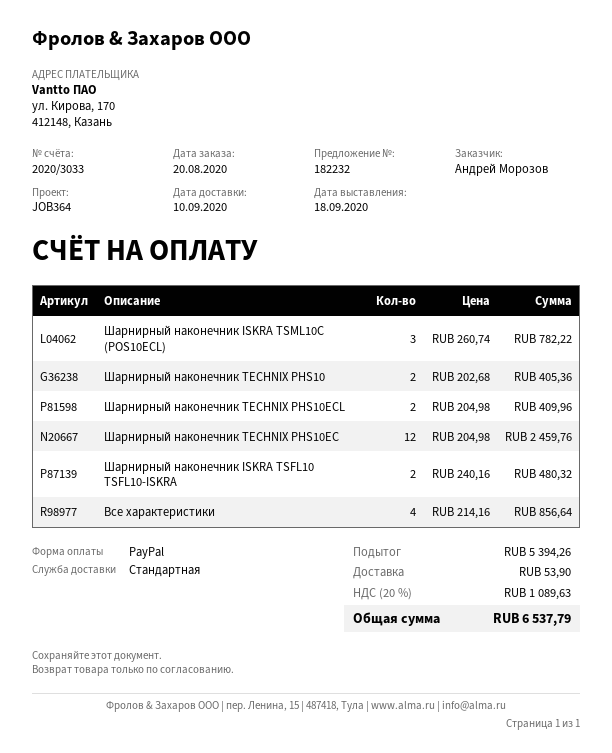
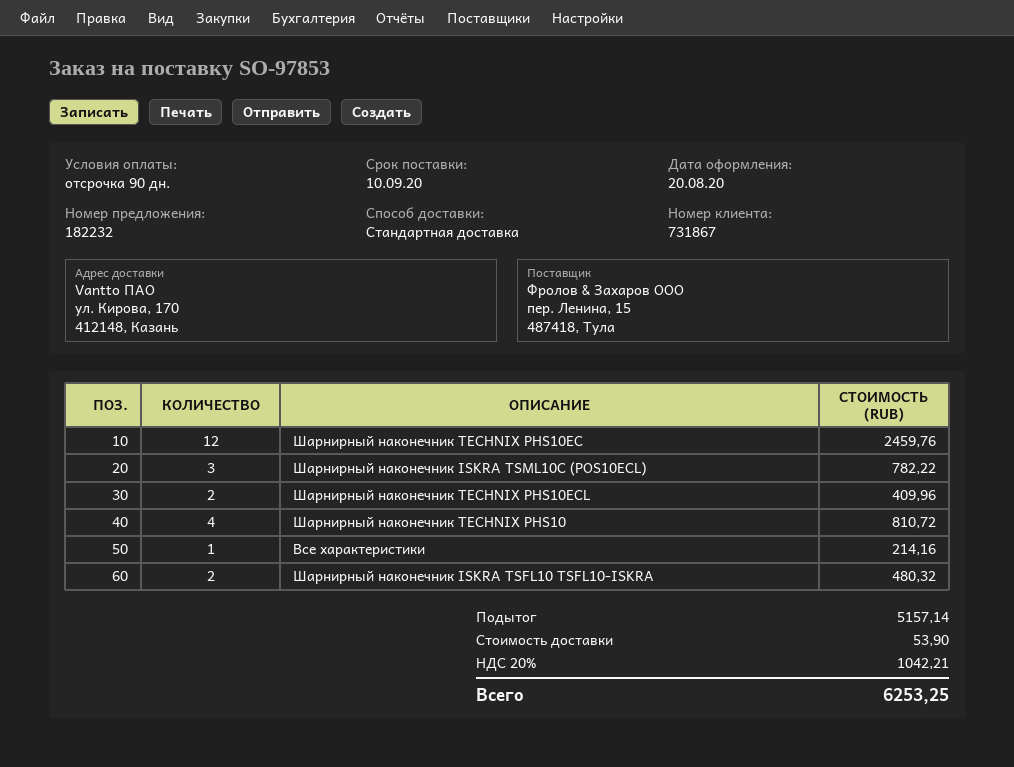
Шарнирный наконечник TECHNIX PHS10: 2 for 405.36 -> 4 for 810.72
Все характеристики: 4 for 856.64 -> 1 for 214.16
subtotal: 5394.26 -> 5157.14
tax: 20% = 1089.63 -> 20% = 1042.21
total: 6537.79 -> 6253.25

